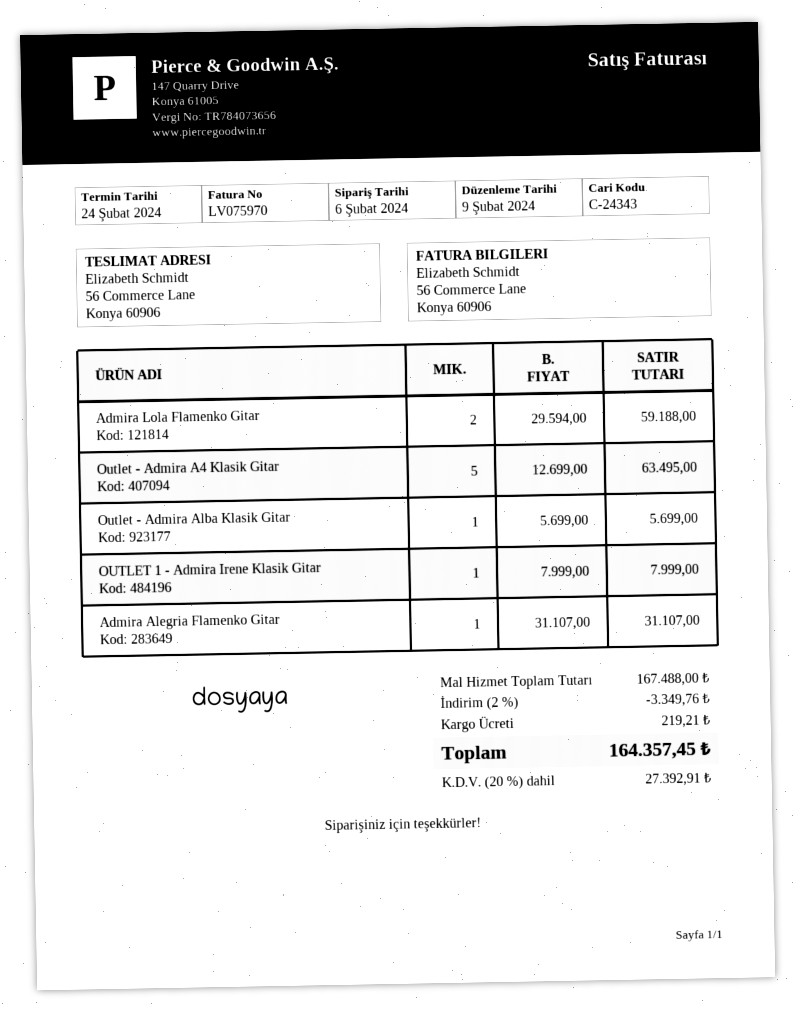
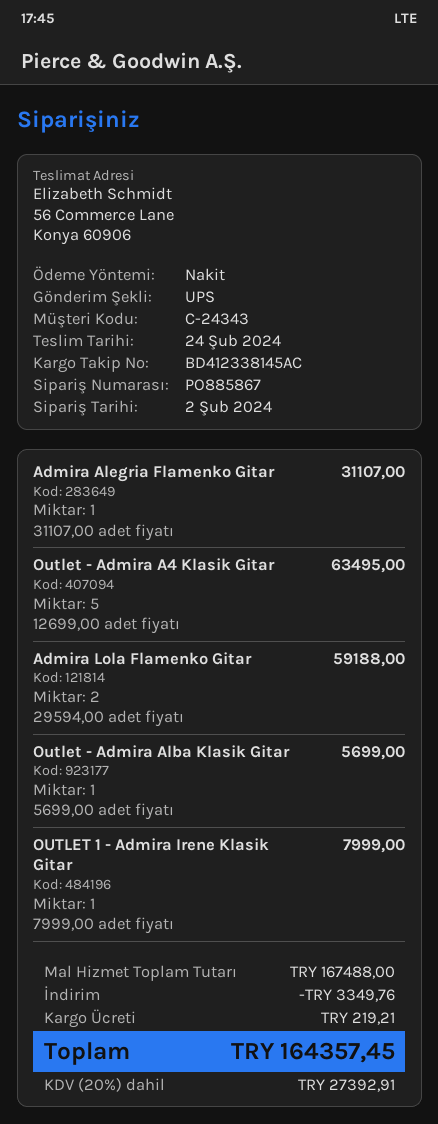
order date: 2024-02-06 -> 2024-02-02

